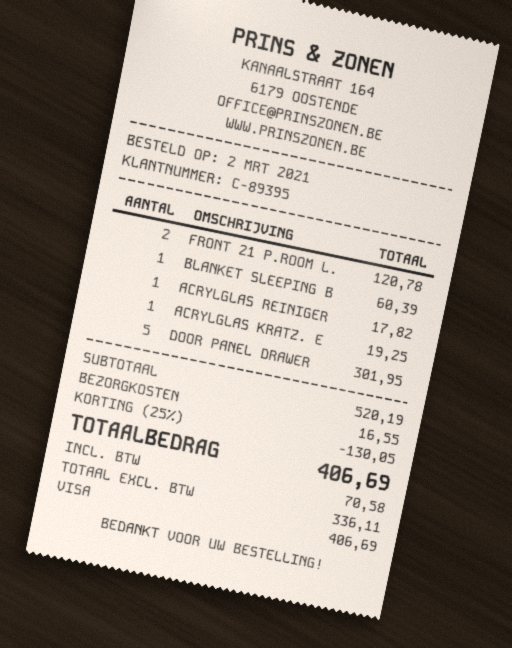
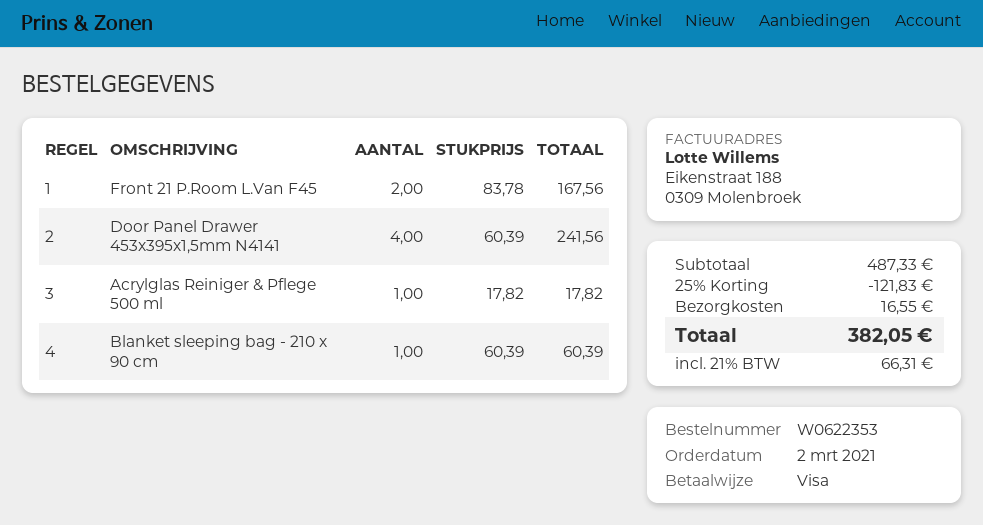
FRONT 21 P.ROOM L.: 2 for 120.78 -> 2 for 167.56
ACRYLGLAS KRATZ. E: 1 for 19.25 -> none
DOOR PANEL DRAWER: 5 for 301.95 -> 4 for 241.56
subtotal: 520.19 -> 487.33
discount: 25% = 130.05 -> 25% = 121.83
tax: 70.58 -> 66.31
total: 406.69 -> 382.05

